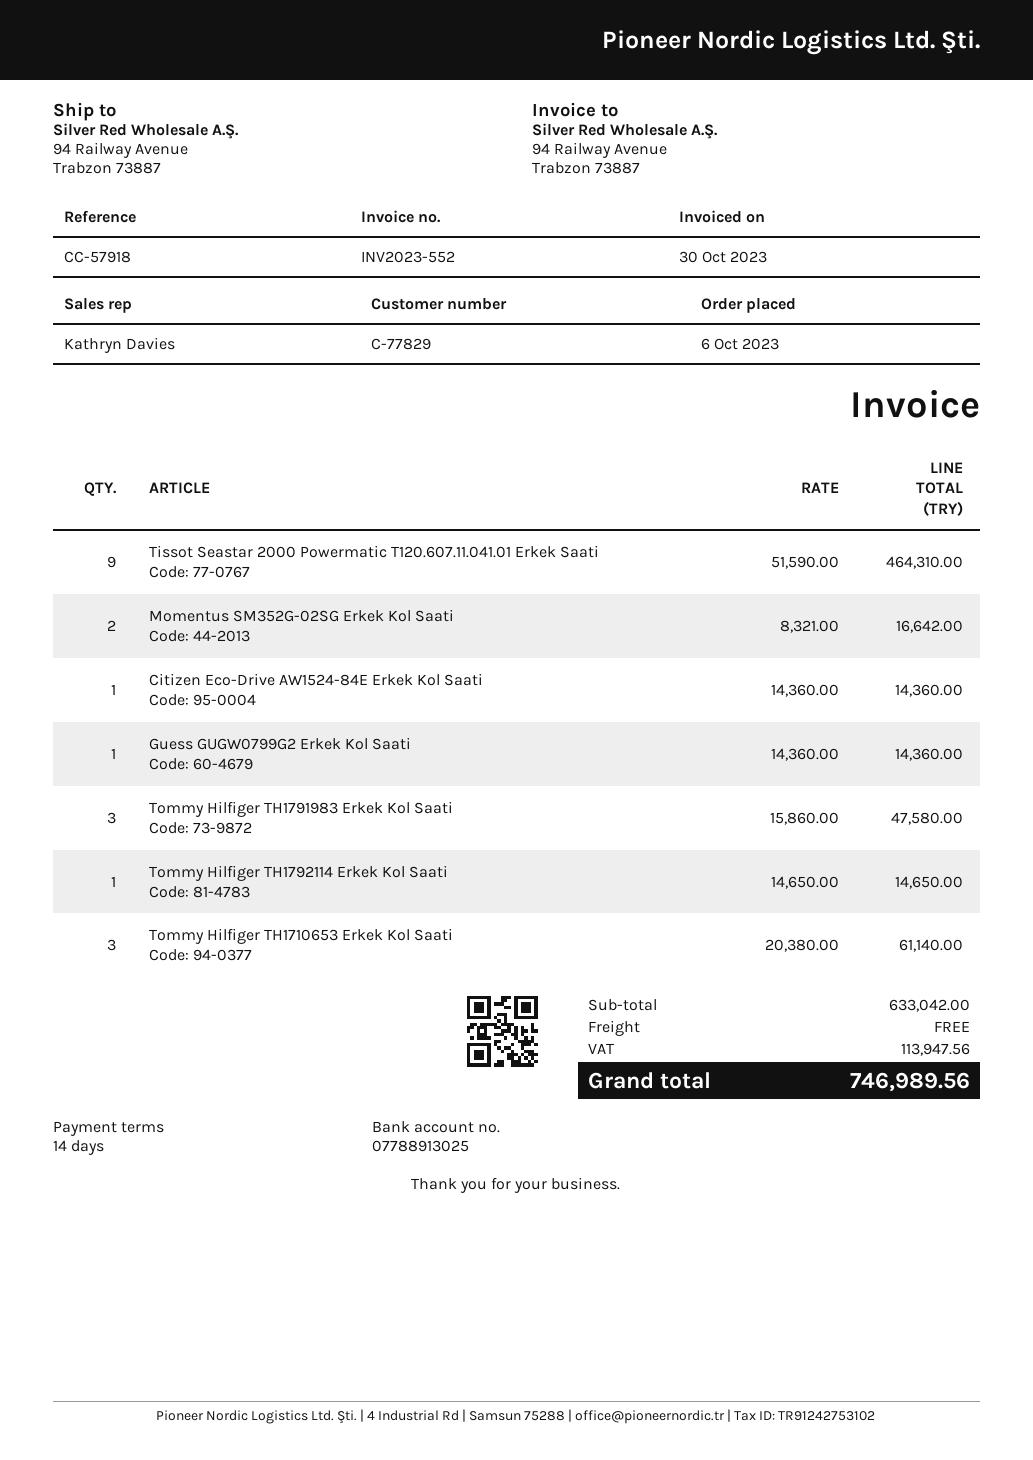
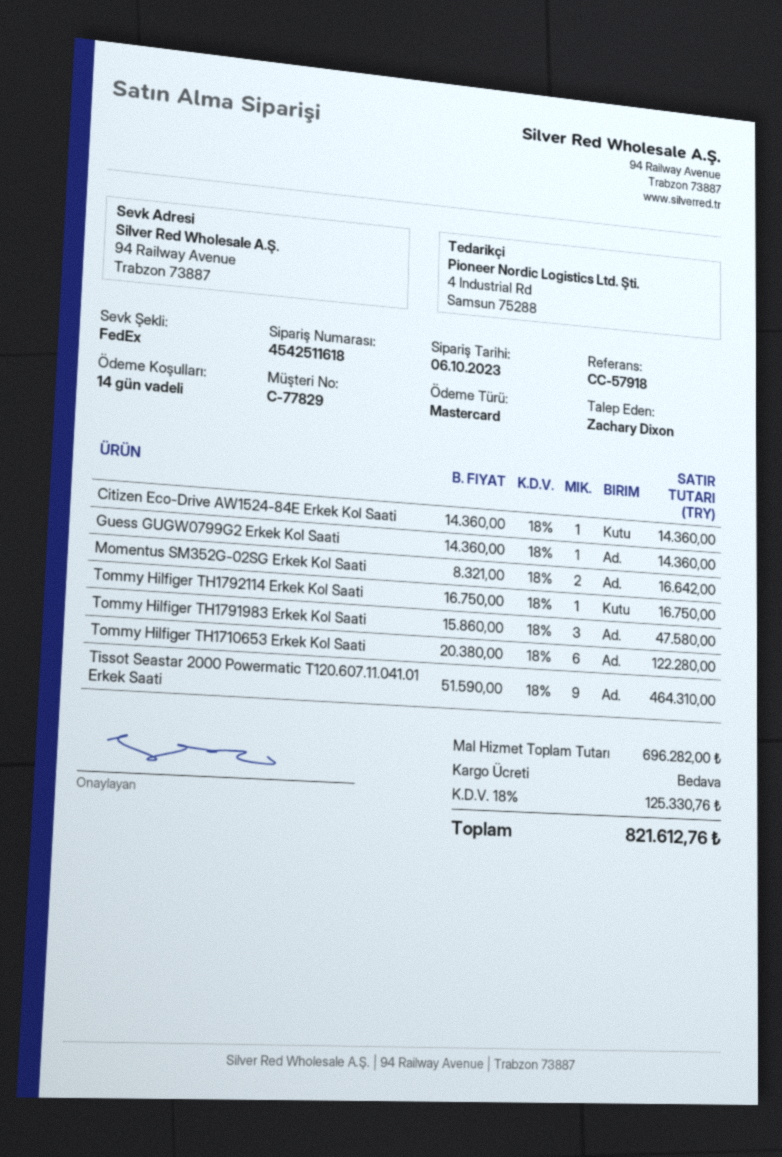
Tommy Hilfiger TH1792114 Erkek Kol Saati: 1 x 14650.00 = 14650.00 -> 1 x 16750.00 = 16750.00
Tommy Hilfiger TH1710653 Erkek Kol Saati: 3 x 20380.00 = 61140.00 -> 6 x 20380.00 = 122280.00
subtotal: 633042.00 -> 696282.00
tax: 113947.56 -> 125330.76
total: 746989.56 -> 821612.76

